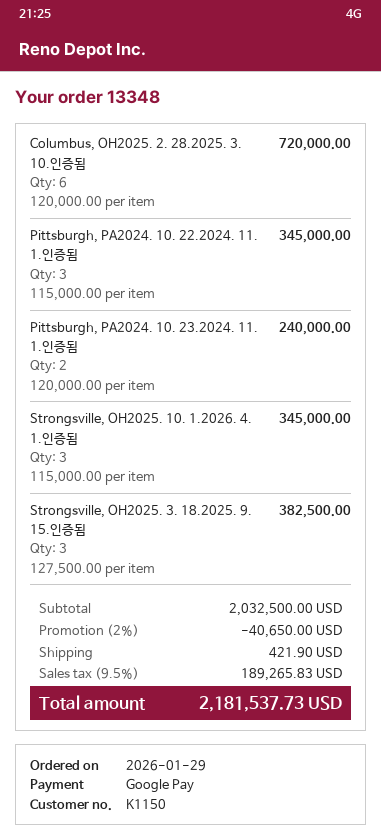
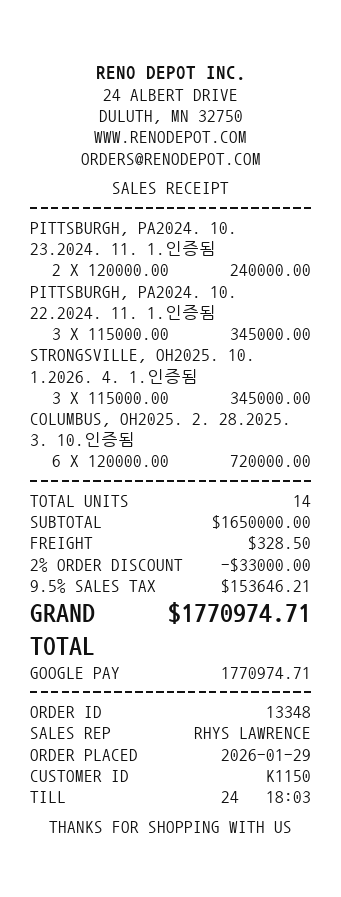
Strongsville, OH2025. 3. 18.2025. 9. 15.인증됨: 3 x 127500.00 = 382500.00 -> none
subtotal: 2032500.00 -> 1650000.00
discount: 2% = 40650.00 -> 2% = 33000.00
shipping: 421.90 -> 328.50
tax: 9.5% = 189265.83 -> 9.5% = 153646.21
total: 2181537.73 -> 1770974.71

